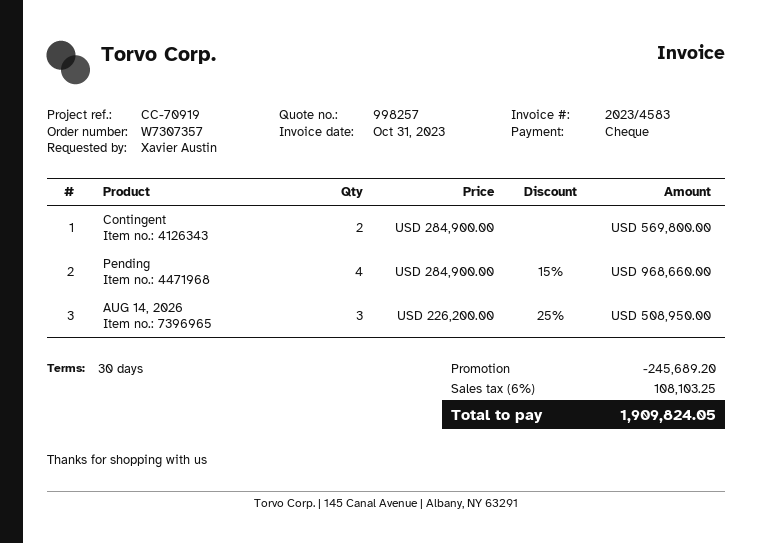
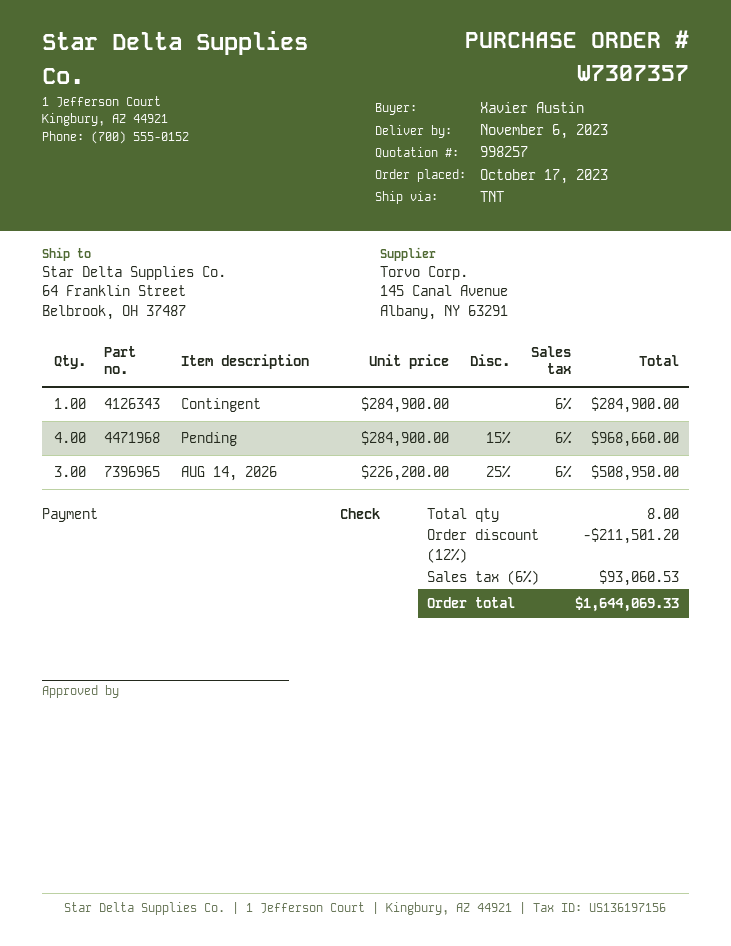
Contingent: 2 x 284900.00 = 569800.00 -> 1 x 284900.00 = 284900.00
discount: 245689.20 -> 211501.20
tax: 6% = 108103.25 -> 6% = 93060.53
total: 1909824.05 -> 1644069.33

